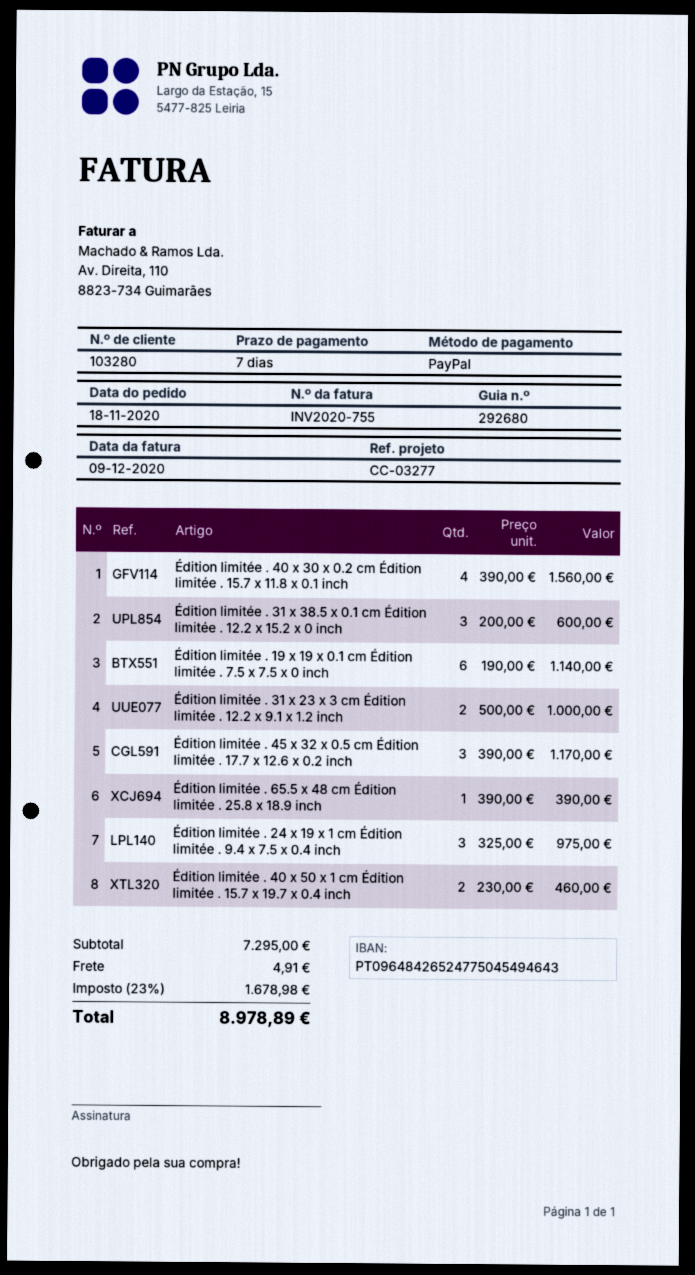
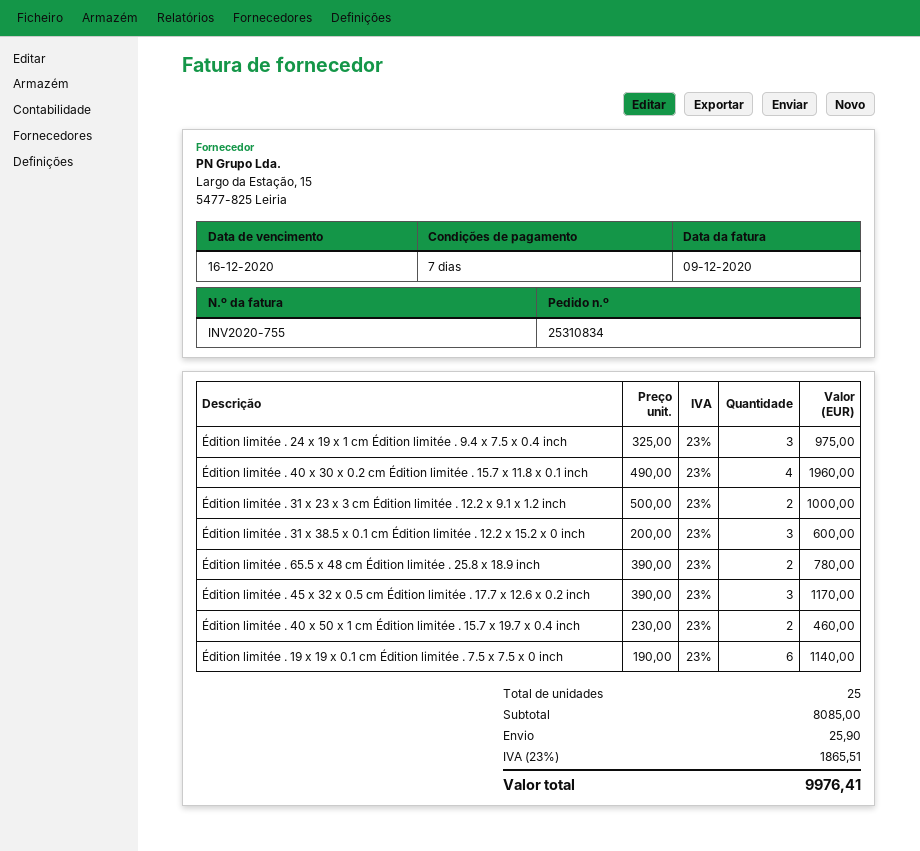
Édition limitée . 40 x 30 x 0.2 cm Édition limitée . 15.7 x 11.8 x 0.1 inch: 4 x 390.00 = 1560.00 -> 4 x 490.00 = 1960.00
Édition limitée . 65.5 x 48 cm Édition limitée . 25.8 x 18.9 inch: 1 x 390.00 = 390.00 -> 2 x 390.00 = 780.00
subtotal: 7295.00 -> 8085.00
shipping: 4.91 -> 25.90
tax: 23% = 1678.98 -> 23% = 1865.51
total: 8978.89 -> 9976.41

